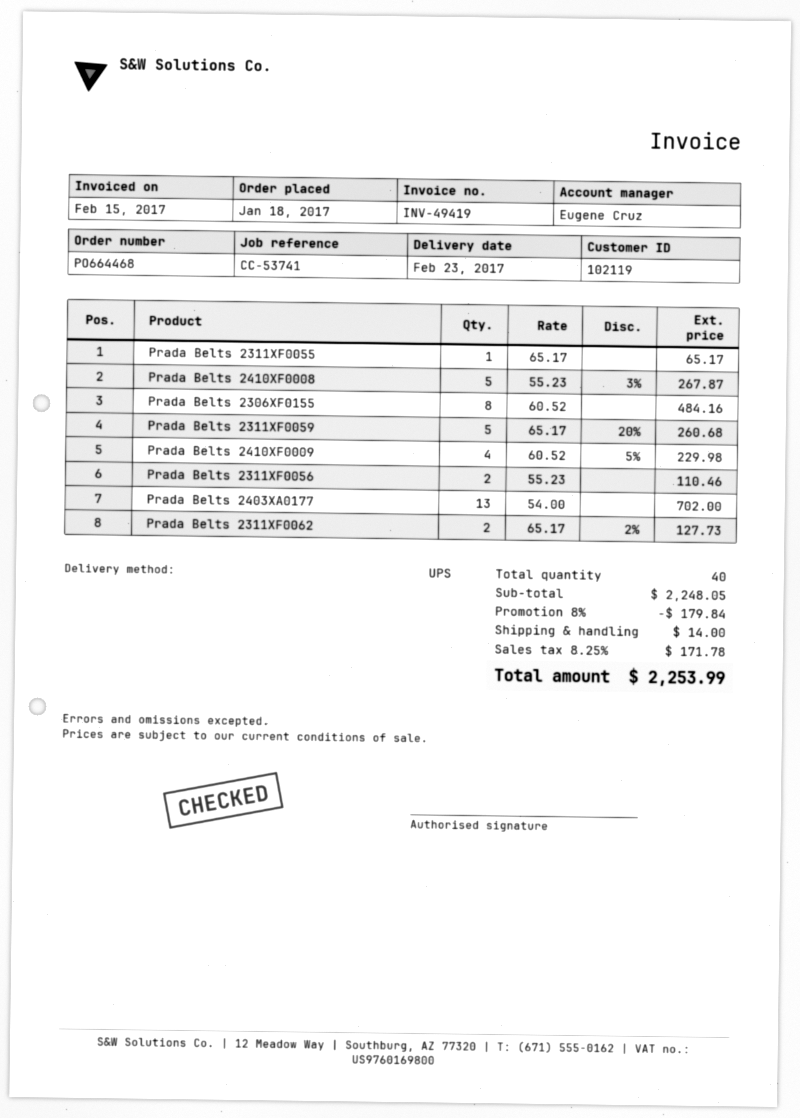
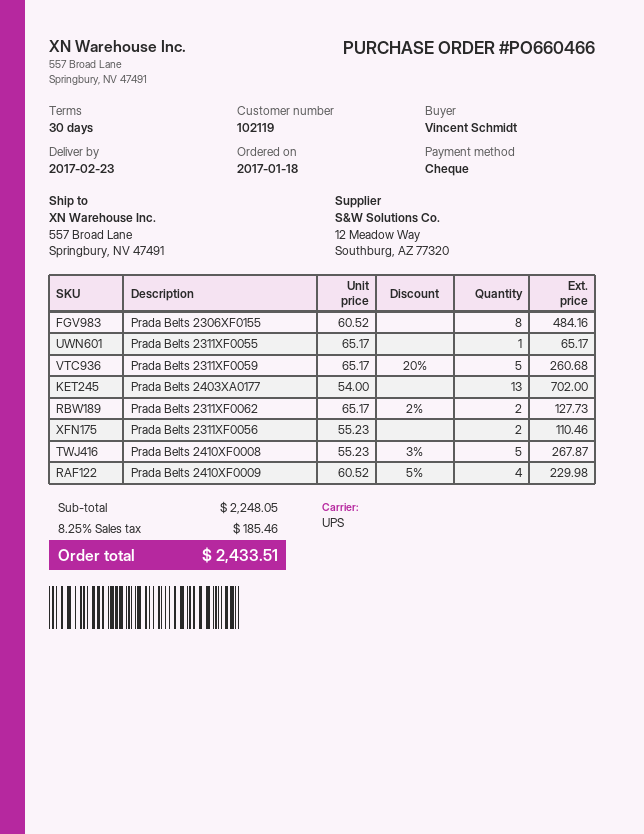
order number: PO664468 -> PO660466
discount: 8% = 179.84 -> none
shipping: 14.00 -> none
tax: 8.25% = 171.78 -> 8.25% = 185.46
total: 2253.99 -> 2433.51

